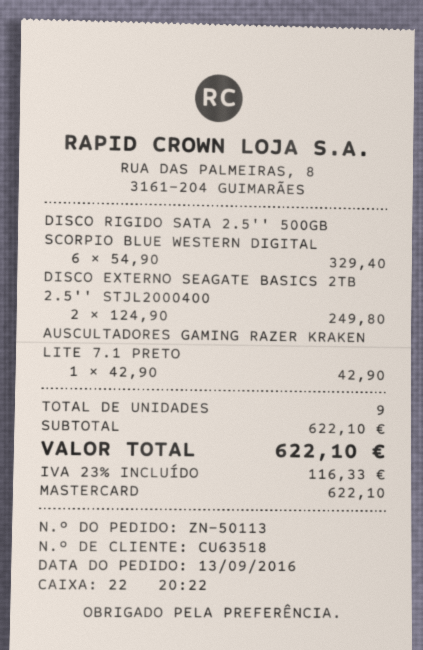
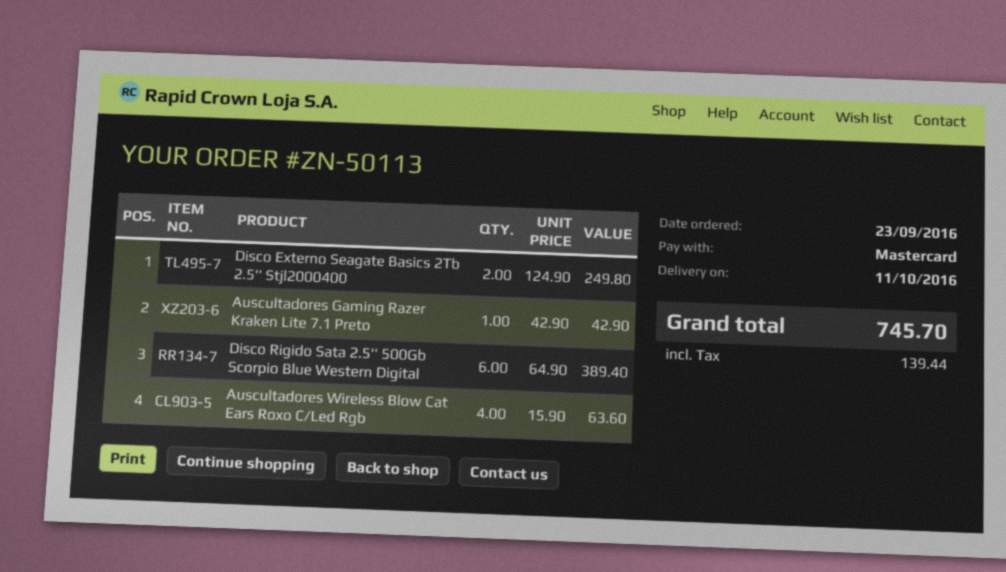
order date: 2016-09-13 -> 2016-09-23
DISCO RIGIDO SATA 2.5'' 500GB SCORPIO BLUE WESTERN DIGITAL: 6 x 54.90 = 329.40 -> 6 x 64.90 = 389.40
Auscultadores Wireless Blow Cat Ears Roxo C/Led Rgb: none -> 4 x 15.90 = 63.60
tax: 116.33 -> 139.44
total: 622.10 -> 745.70

